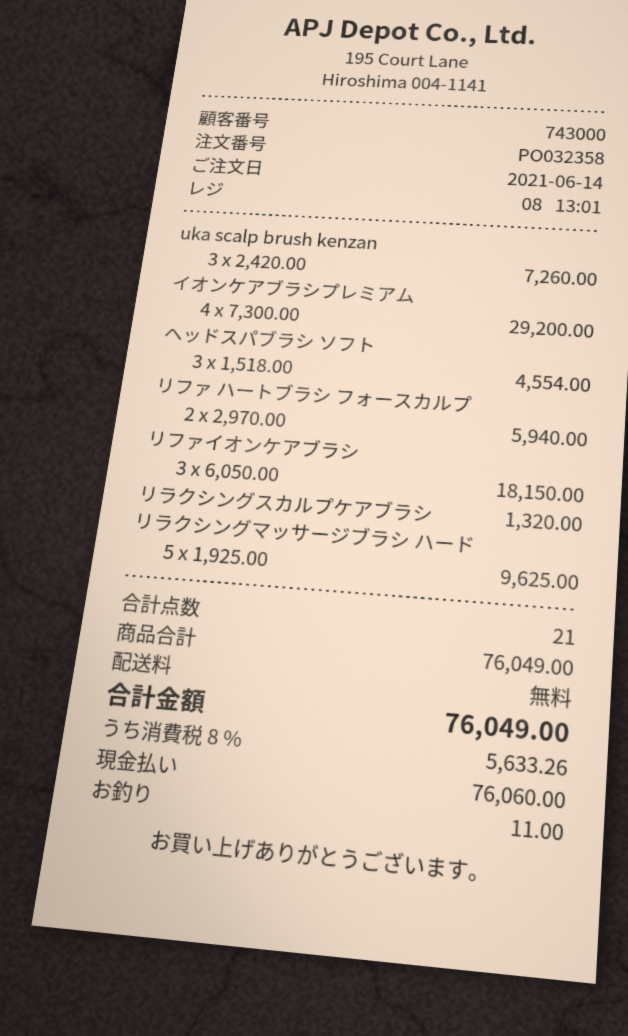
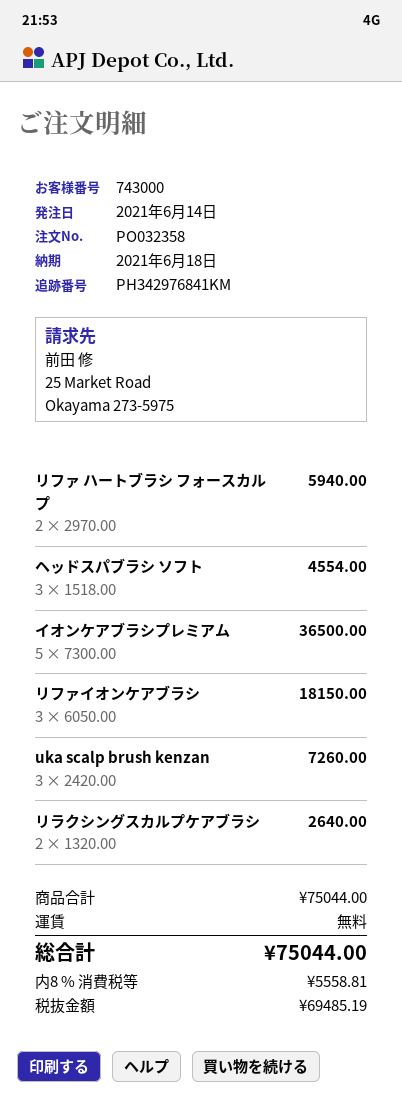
イオンケアブラシプレミアム: 4 x 7300.00 = 29200.00 -> 5 x 7300.00 = 36500.00
リラクシングスカルプケアブラシ: 1 x 1320.00 = 1320.00 -> 2 x 1320.00 = 2640.00
リラクシングマッサージブラシ ハード: 5 x 1925.00 = 9625.00 -> none
subtotal: 76049.00 -> 75044.00
tax: 8% = 5633.26 -> 8% = 5558.81
total: 76049.00 -> 75044.00

